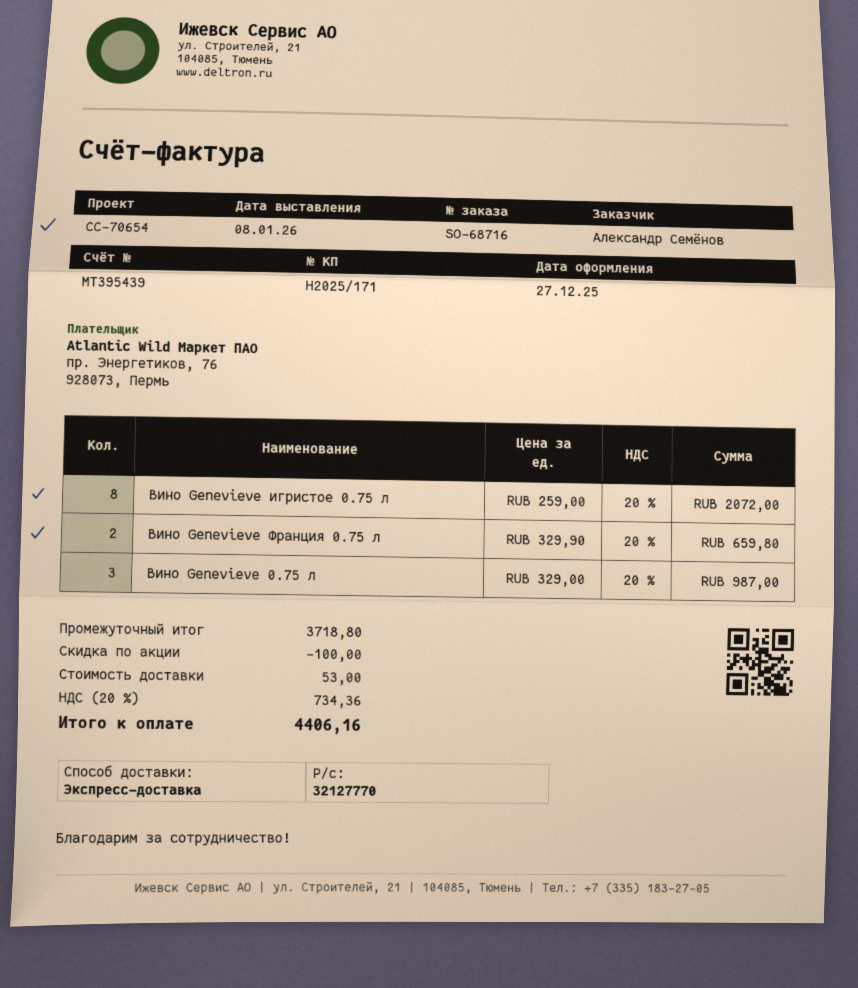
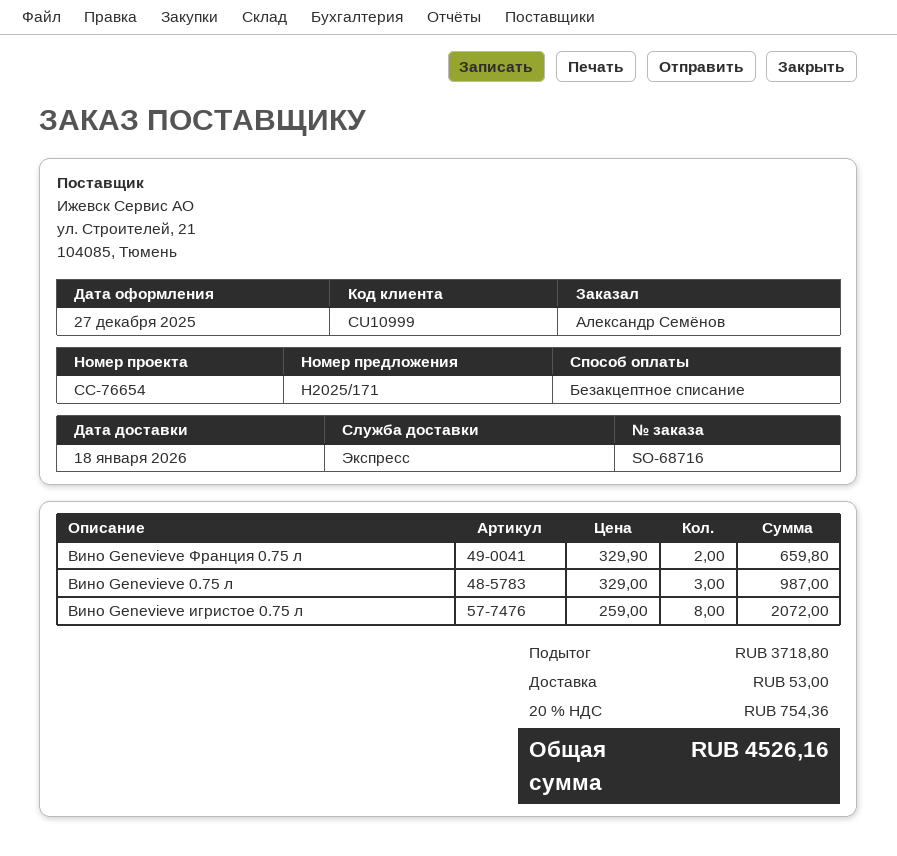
reference: CC-70654 -> CC-76654
discount: 100.00 -> none
tax: 20% = 734.36 -> 20% = 754.36
total: 4406.16 -> 4526.16

